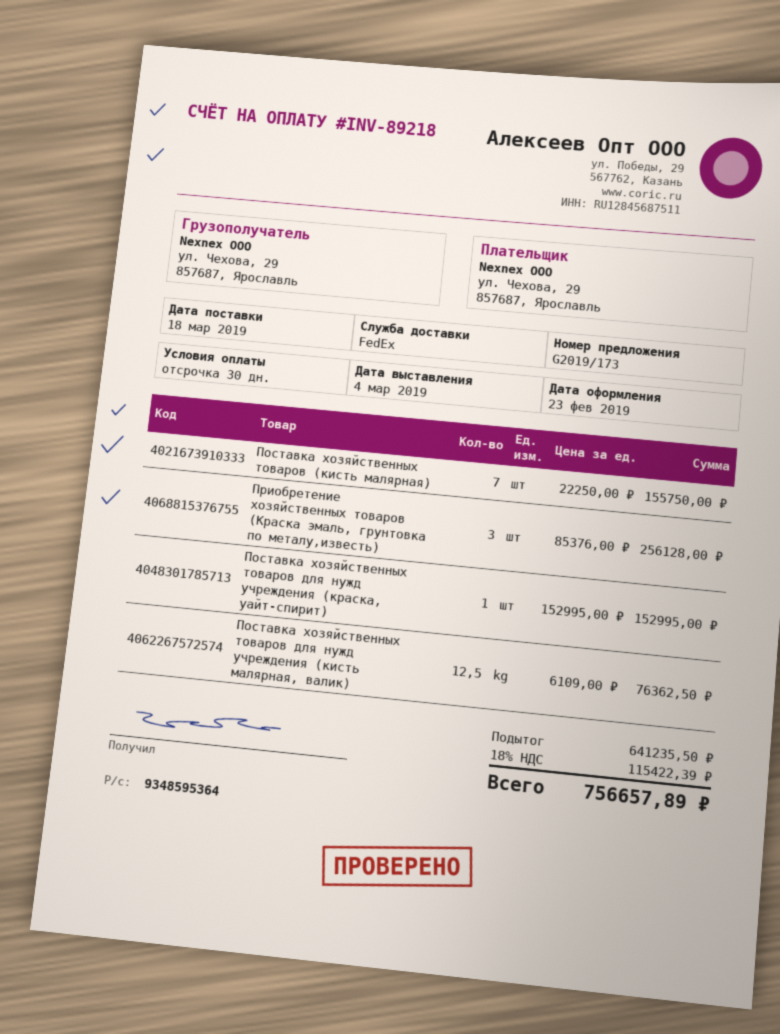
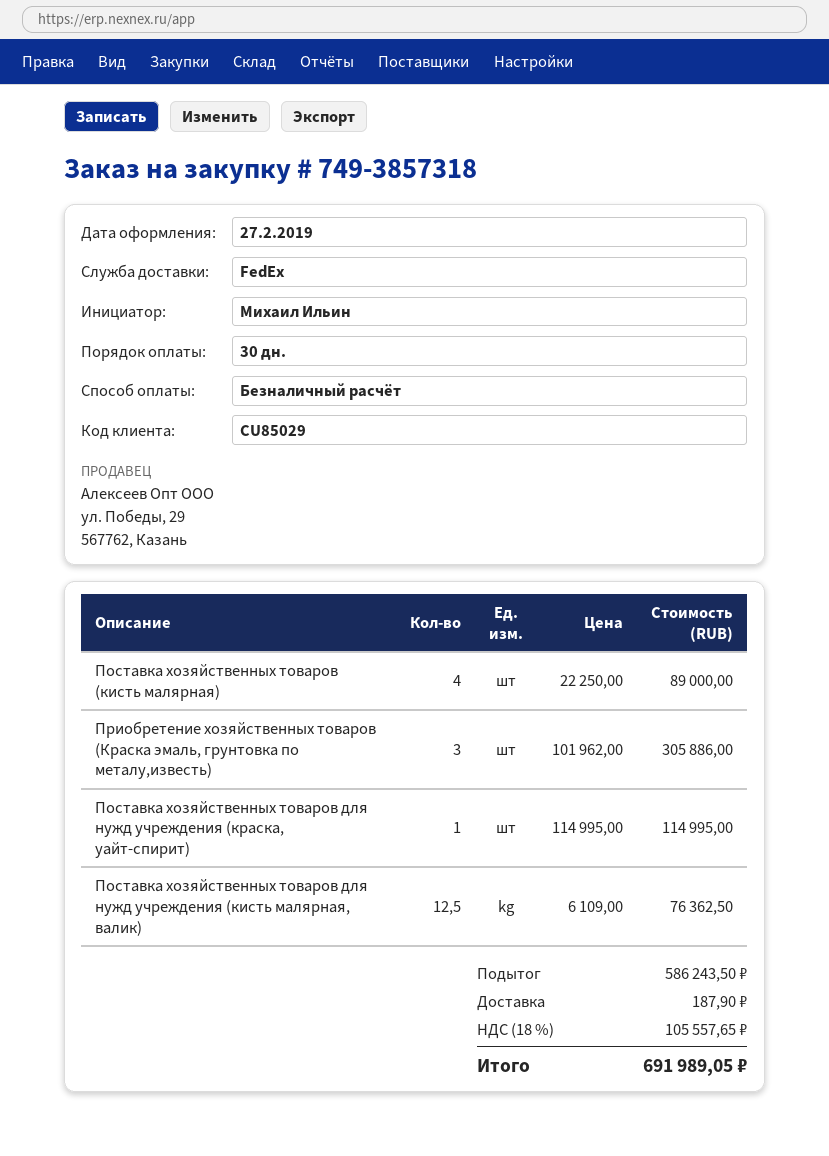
order date: 2019-02-23 -> 2019-02-27
Поставка хозяйственных товаров (кисть малярная): 7 x 22250.00 = 155750.00 -> 4 x 22250.00 = 89000.00
Приобретение хозяйственных товаров (Краска эмаль, грунтовка по металу,известь): 3 x 85376.00 = 256128.00 -> 3 x 101962.00 = 305886.00
Поставка хозяйственных товаров для нужд учреждения (краска, уайт-спирит): 1 x 152995.00 = 152995.00 -> 1 x 114995.00 = 114995.00
subtotal: 641235.50 -> 586243.50
shipping: none -> 187.90
tax: 18% = 115422.39 -> 18% = 105557.65
total: 756657.89 -> 691989.05

